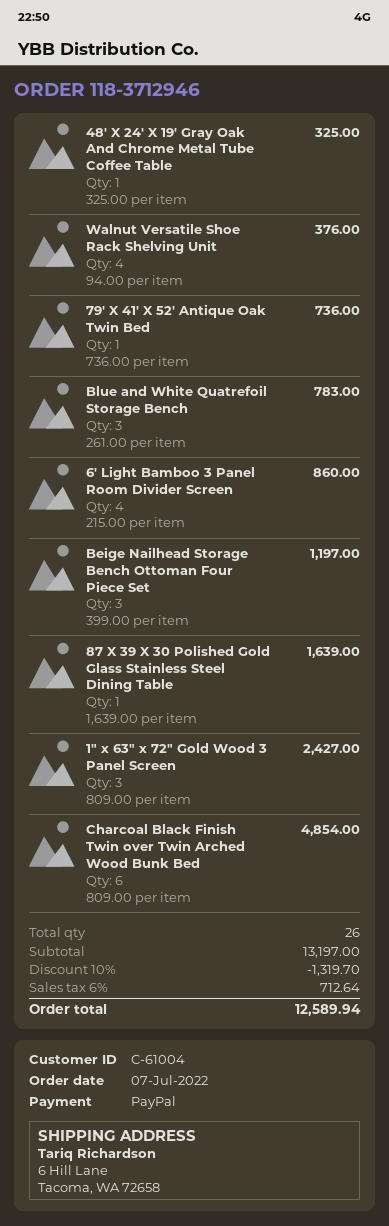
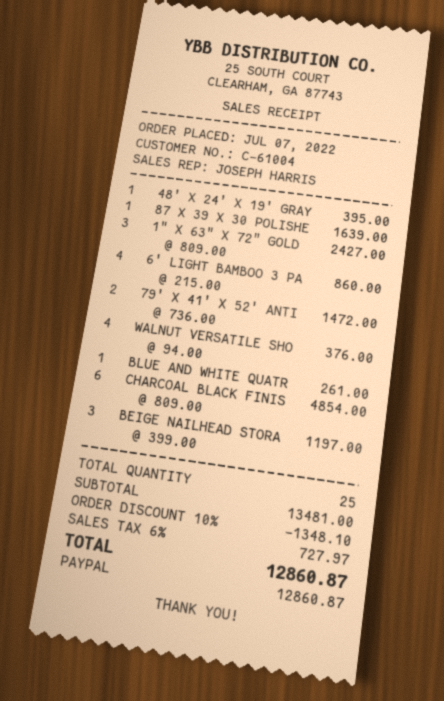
48' X 24' X 19' Gray Oak And Chrome Metal Tube Coffee Table: 1 x 325.00 = 325.00 -> 1 x 395.00 = 395.00
79' X 41' X 52' Antique Oak Twin Bed: 1 x 736.00 = 736.00 -> 2 x 736.00 = 1472.00
Blue and White Quatrefoil Storage Bench: 3 x 261.00 = 783.00 -> 1 x 261.00 = 261.00
total quantity: 26 -> 25
subtotal: 13197.00 -> 13481.00
discount: 10% = 1319.70 -> 10% = 1348.10
tax: 6% = 712.64 -> 6% = 727.97
total: 12589.94 -> 12860.87

